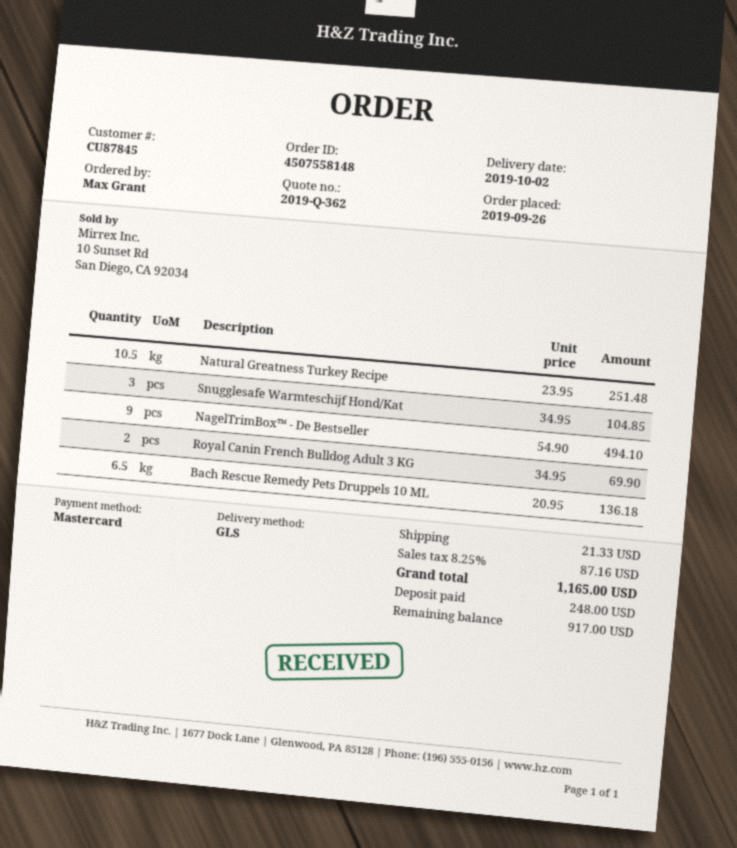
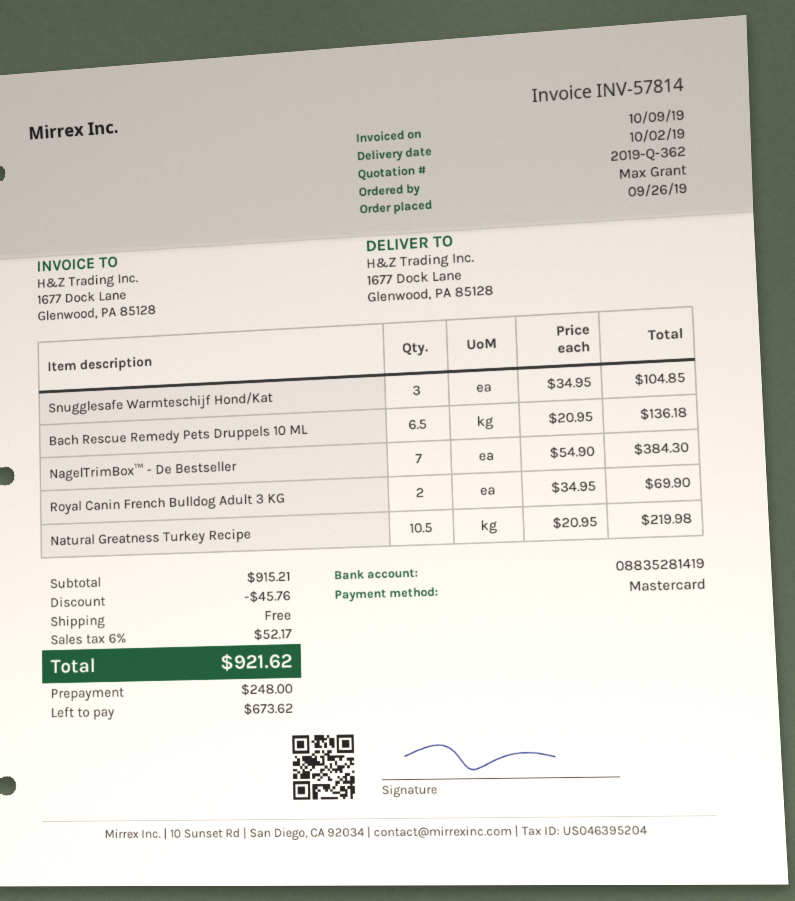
Natural Greatness Turkey Recipe: 10.5 x 23.95 = 251.48 -> 10.5 x 20.95 = 219.98
NagelTrimBox™ - De Bestseller: 9 x 54.90 = 494.10 -> 7 x 54.90 = 384.30
discount: none -> 45.76
shipping: 21.33 -> 0.00
tax: 8.25% = 87.16 -> 6% = 52.17
total: 1165.00 -> 921.62
balance: 917.00 -> 673.62

